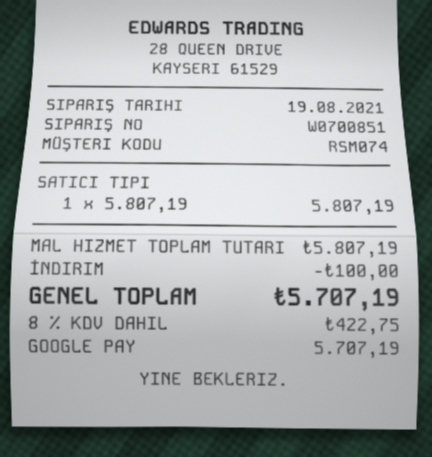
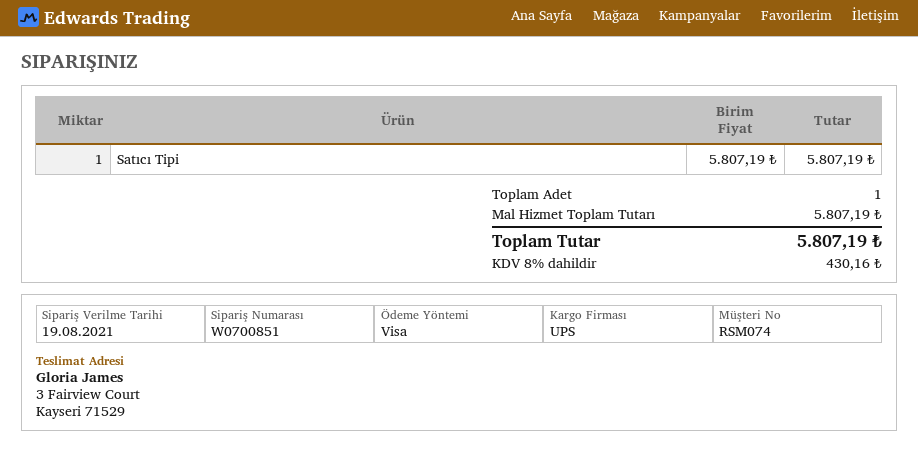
payment method: Google Pay -> Visa
discount: 100.00 -> none
tax: 8% = 422.75 -> 8% = 430.16
total: 5707.19 -> 5807.19

